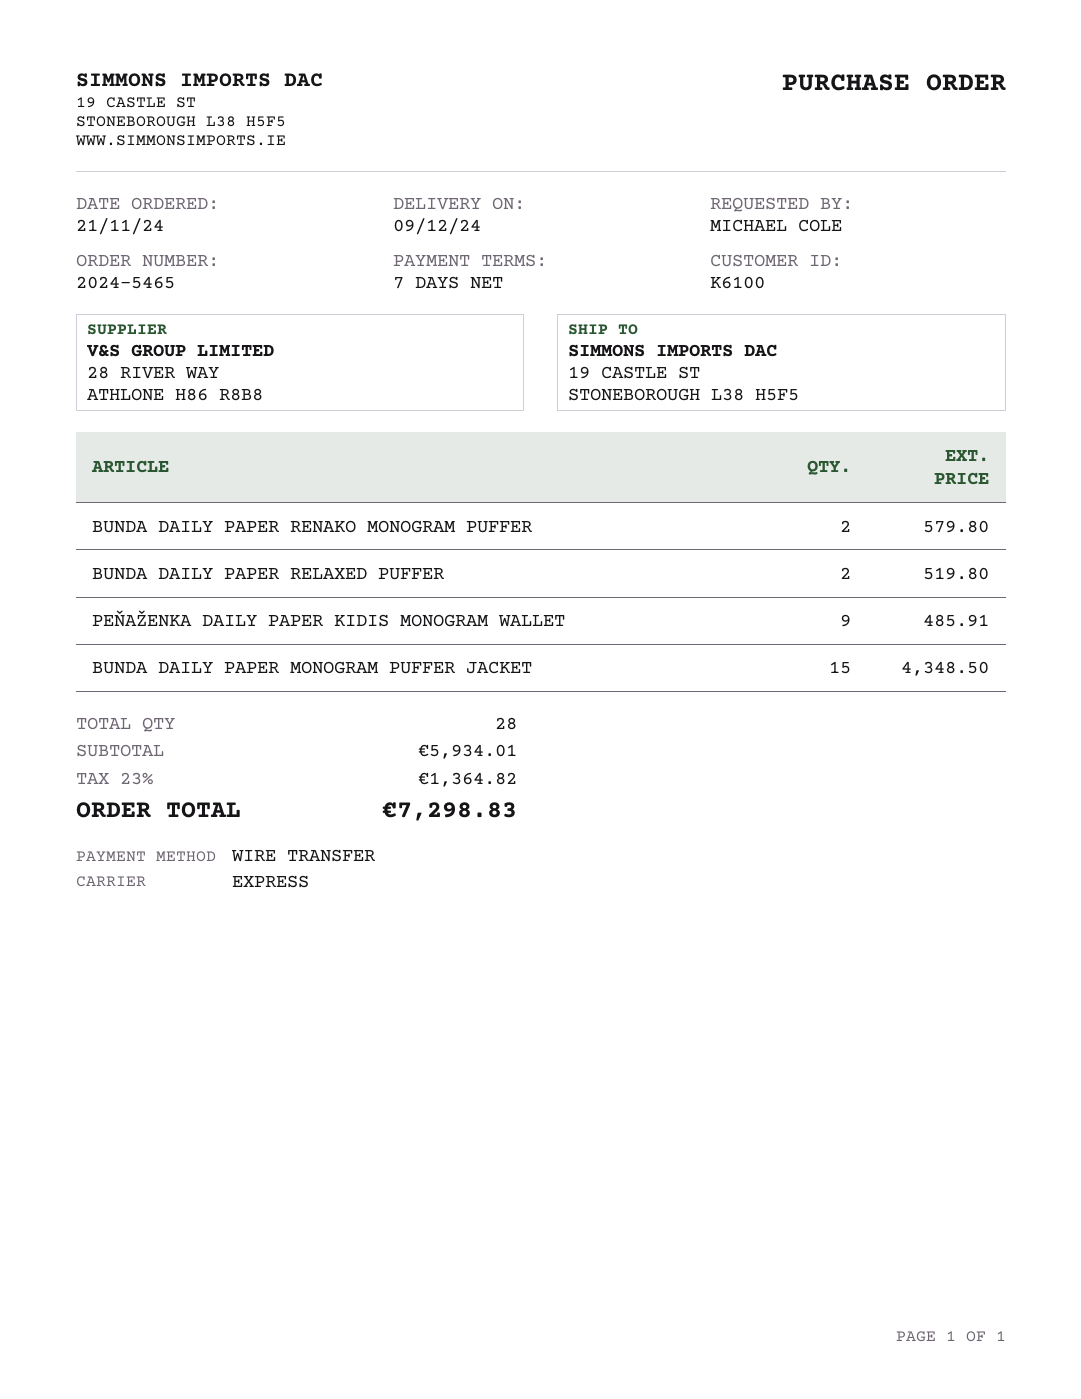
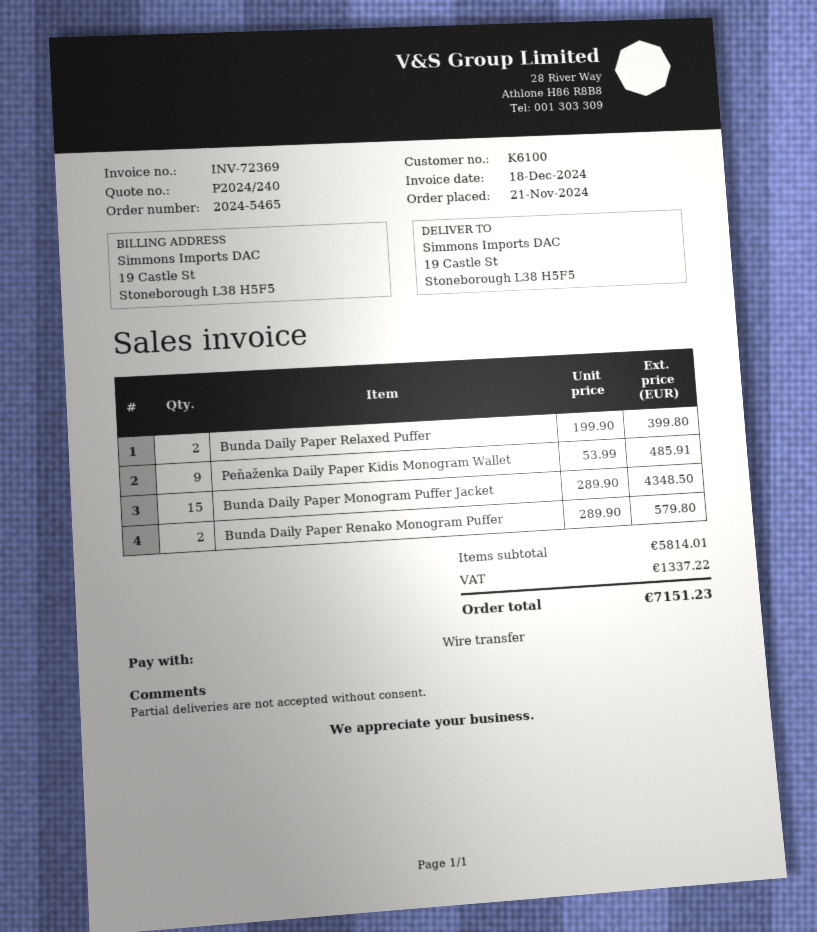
BUNDA DAILY PAPER RELAXED PUFFER: 2 for 519.80 -> 2 for 399.80
subtotal: 5934.01 -> 5814.01
tax: 1364.82 -> 1337.22
total: 7298.83 -> 7151.23

